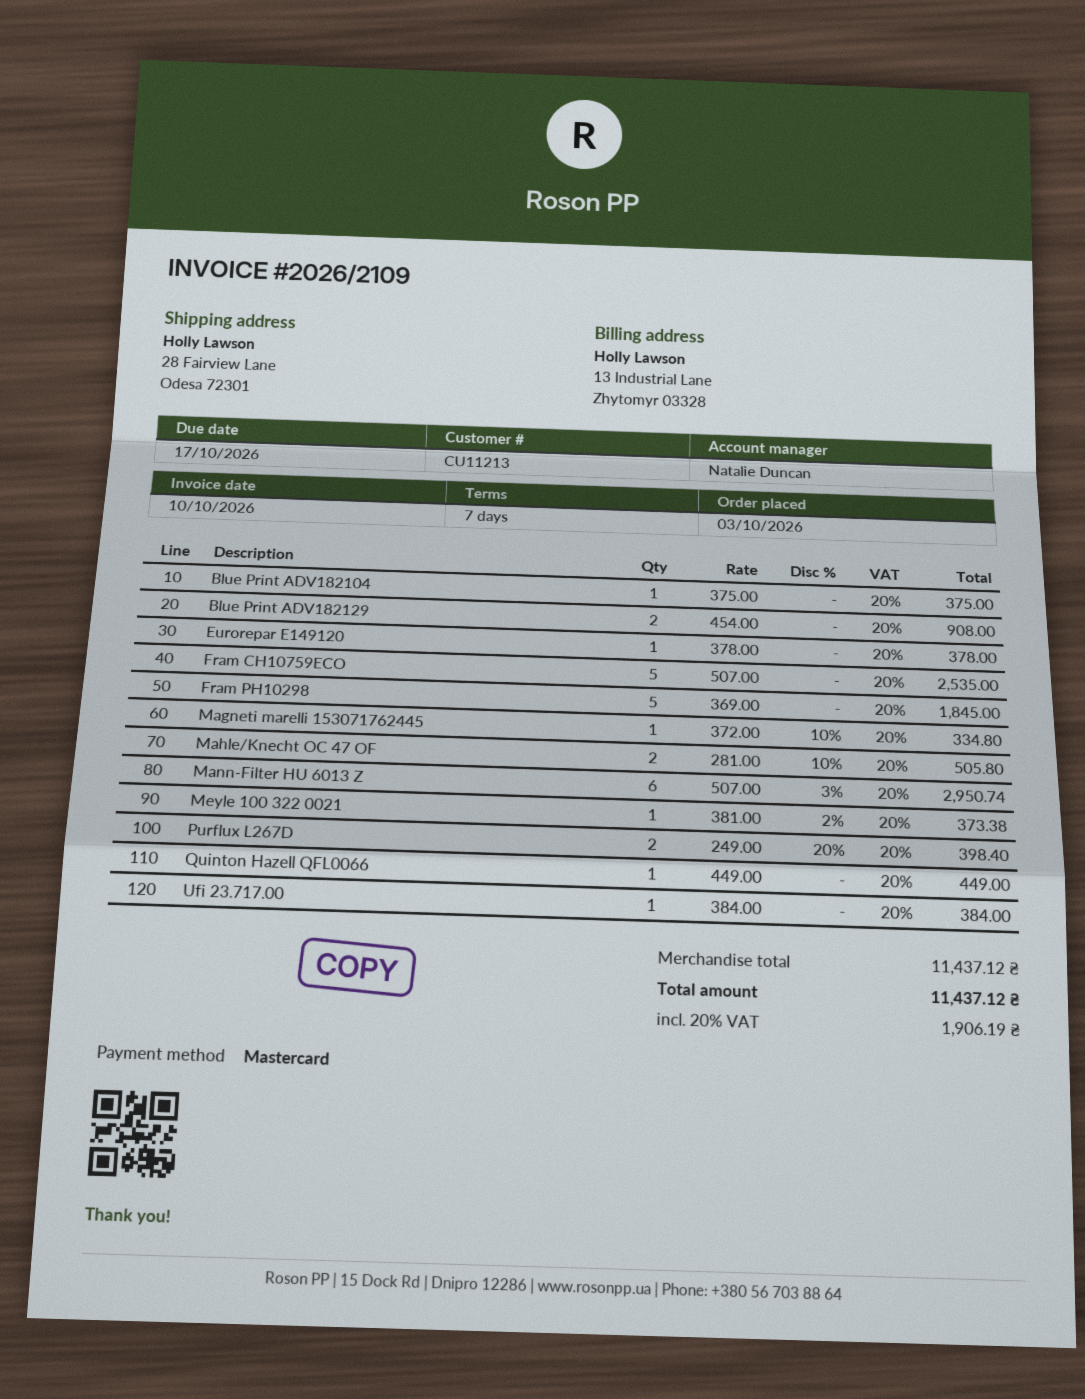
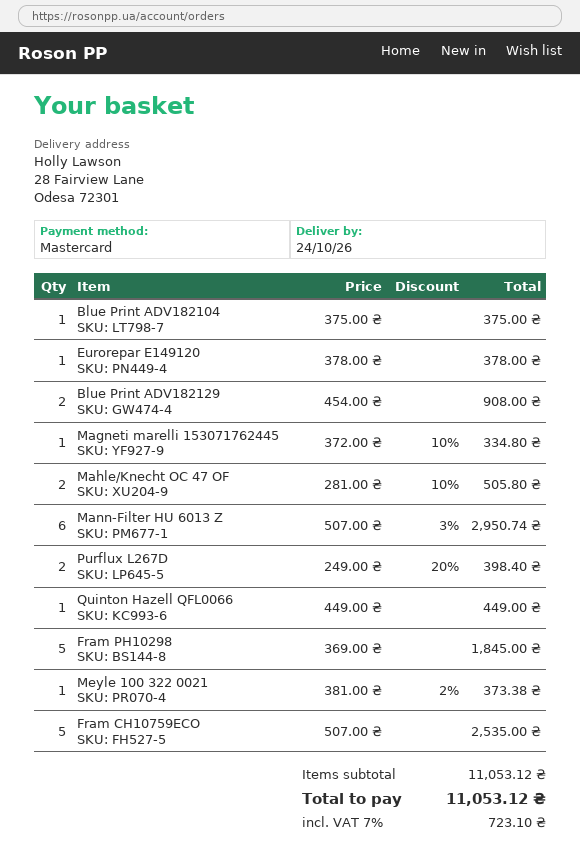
Ufi 23.717.00: 1 x 384.00 = 384.00 -> none
subtotal: 11437.12 -> 11053.12
tax: 20% = 1906.19 -> 7% = 723.10
total: 11437.12 -> 11053.12

